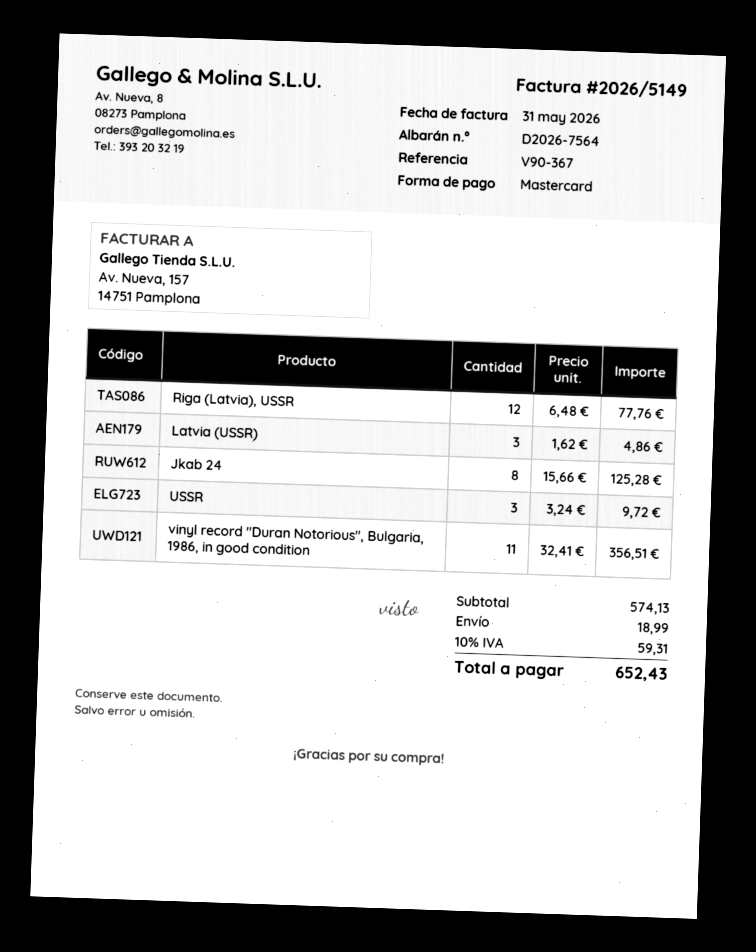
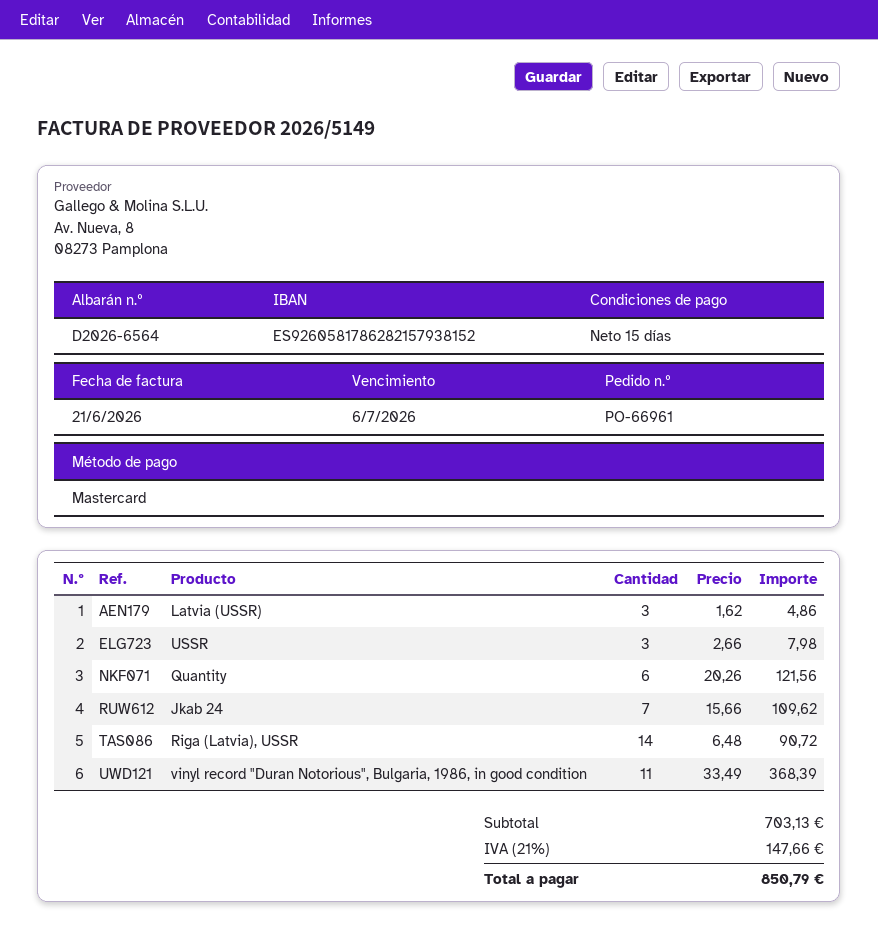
delivery note number: D2026-7564 -> D2026-6564
invoice date: 2026-05-31 -> 2026-06-21
Riga (Latvia), USSR: 12 x 6.48 = 77.76 -> 14 x 6.48 = 90.72
Jkab 24: 8 x 15.66 = 125.28 -> 7 x 15.66 = 109.62
USSR: 3 x 3.24 = 9.72 -> 3 x 2.66 = 7.98
vinyl record "Duran Notorious", Bulgaria, 1986, in good condition: 11 x 32.41 = 356.51 -> 11 x 33.49 = 368.39
Quantity: none -> 6 x 20.26 = 121.56
subtotal: 574.13 -> 703.13
shipping: 18.99 -> none
tax: 10% = 59.31 -> 21% = 147.66
total: 652.43 -> 850.79

